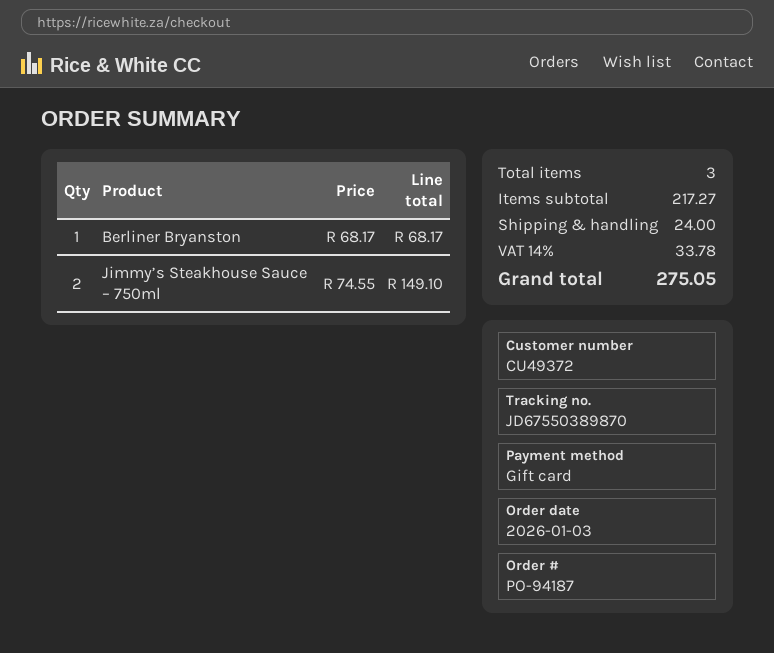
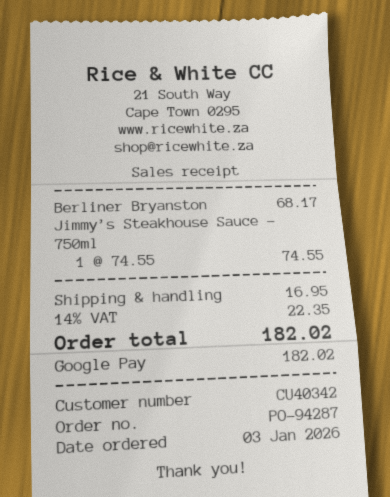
order number: PO-94187 -> PO-94287
customer number: CU49372 -> CU40342
payment method: gift card -> Google Pay
Jimmy’s Steakhouse Sauce – 750ml: 2 x 74.55 = 149.10 -> 1 x 74.55 = 74.55
shipping: 24.00 -> 16.95
tax: 14% = 33.78 -> 14% = 22.35
total: 275.05 -> 182.02

